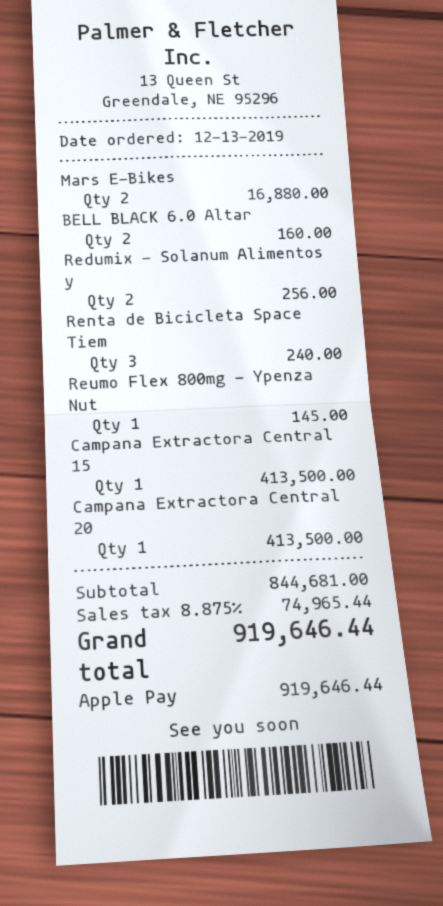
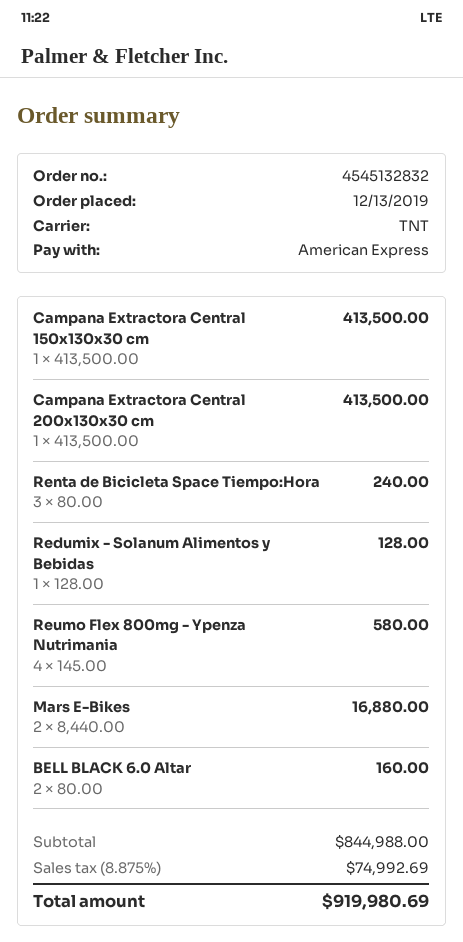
payment method: Apple Pay -> American Express
Redumix - Solanum Alimentos y: 2 for 256.00 -> 1 for 128.00
Reumo Flex 800mg - Ypenza Nut: 1 for 145.00 -> 4 for 580.00
subtotal: 844681.00 -> 844988.00
tax: 8.875% = 74965.44 -> 8.875% = 74992.69
total: 919646.44 -> 919980.69

